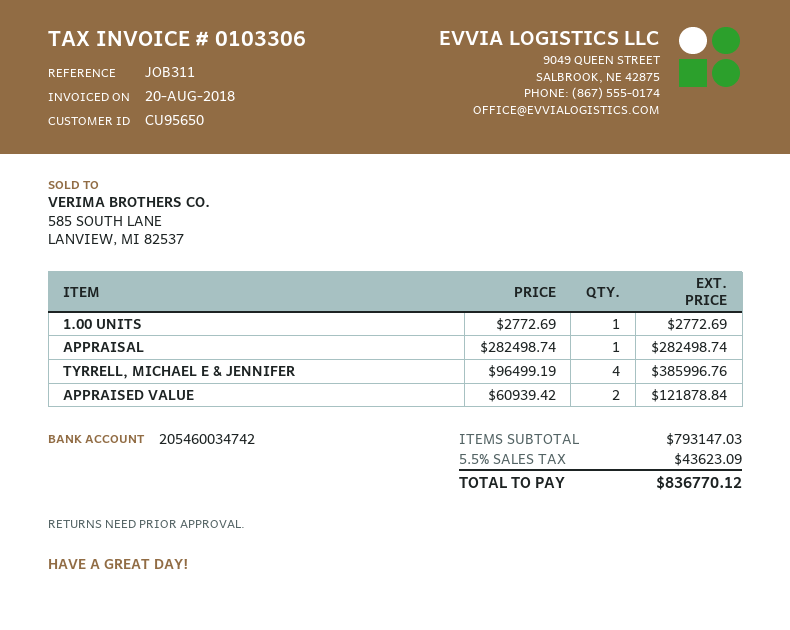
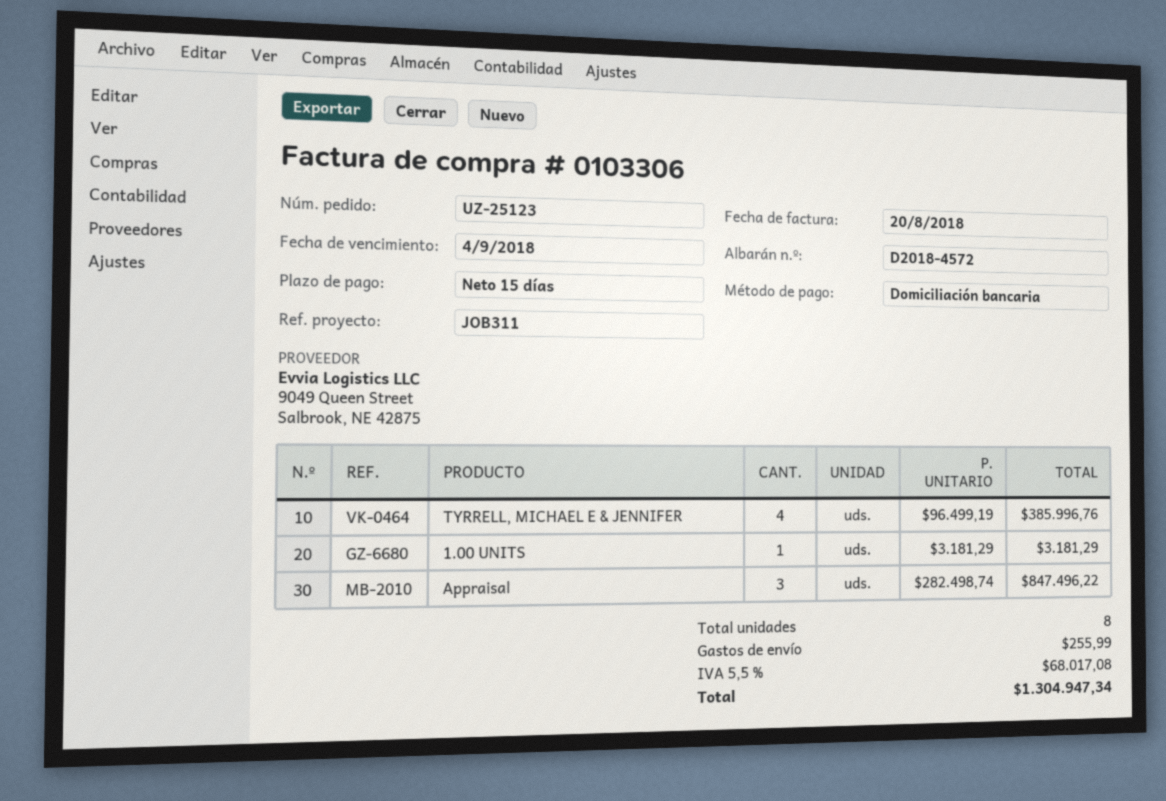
1.00 UNITS: 1 x 2772.69 = 2772.69 -> 1 x 3181.29 = 3181.29
APPRAISAL: 1 x 282498.74 = 282498.74 -> 3 x 282498.74 = 847496.22
APPRAISED VALUE: 2 x 60939.42 = 121878.84 -> none
shipping: none -> 255.99
tax: 5.5% = 43623.09 -> 5.5% = 68017.08
total: 836770.12 -> 1304947.34

